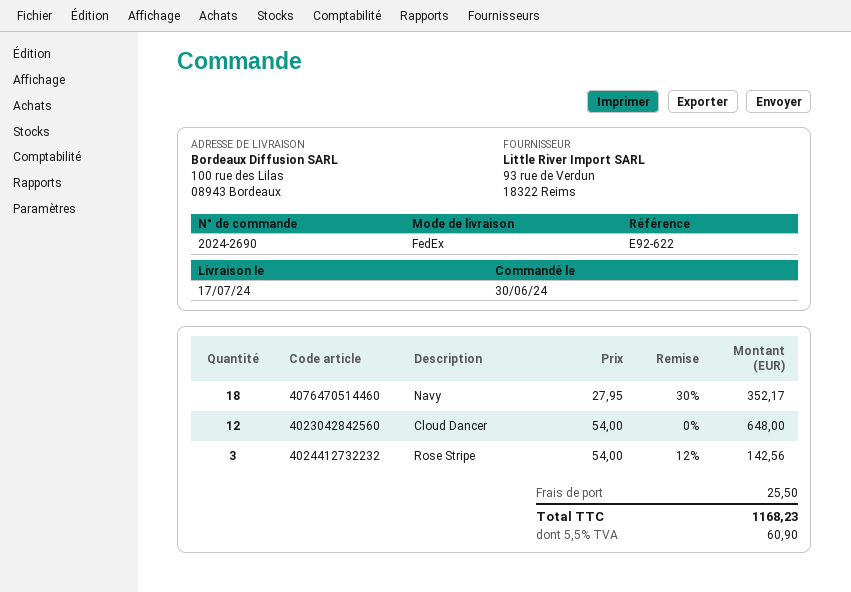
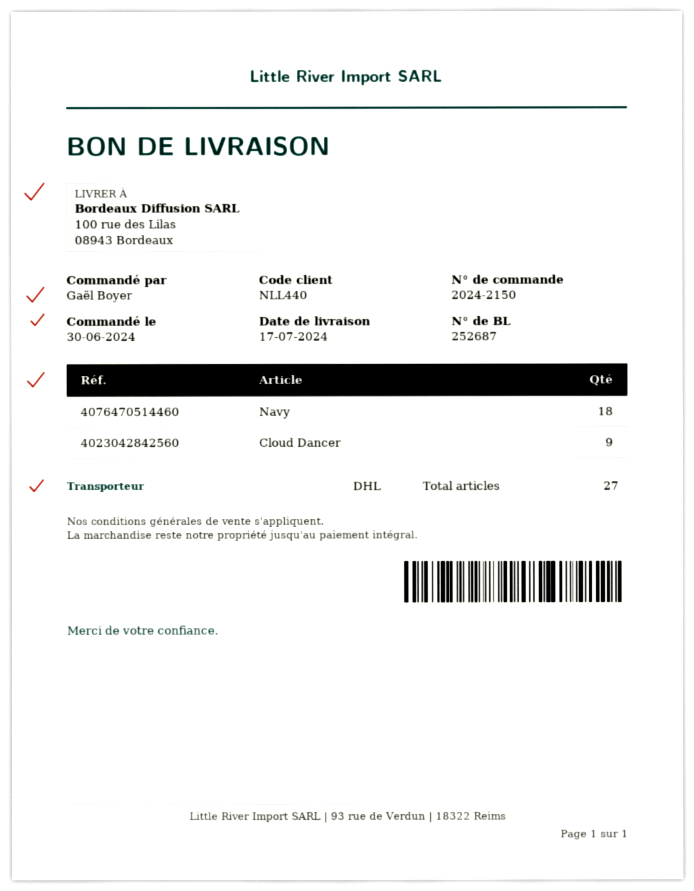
order number: 2024-2690 -> 2024-2150
shipping method: FedEx -> DHL
Cloud Dancer: 12 -> 9
Rose Stripe: 3 -> none

